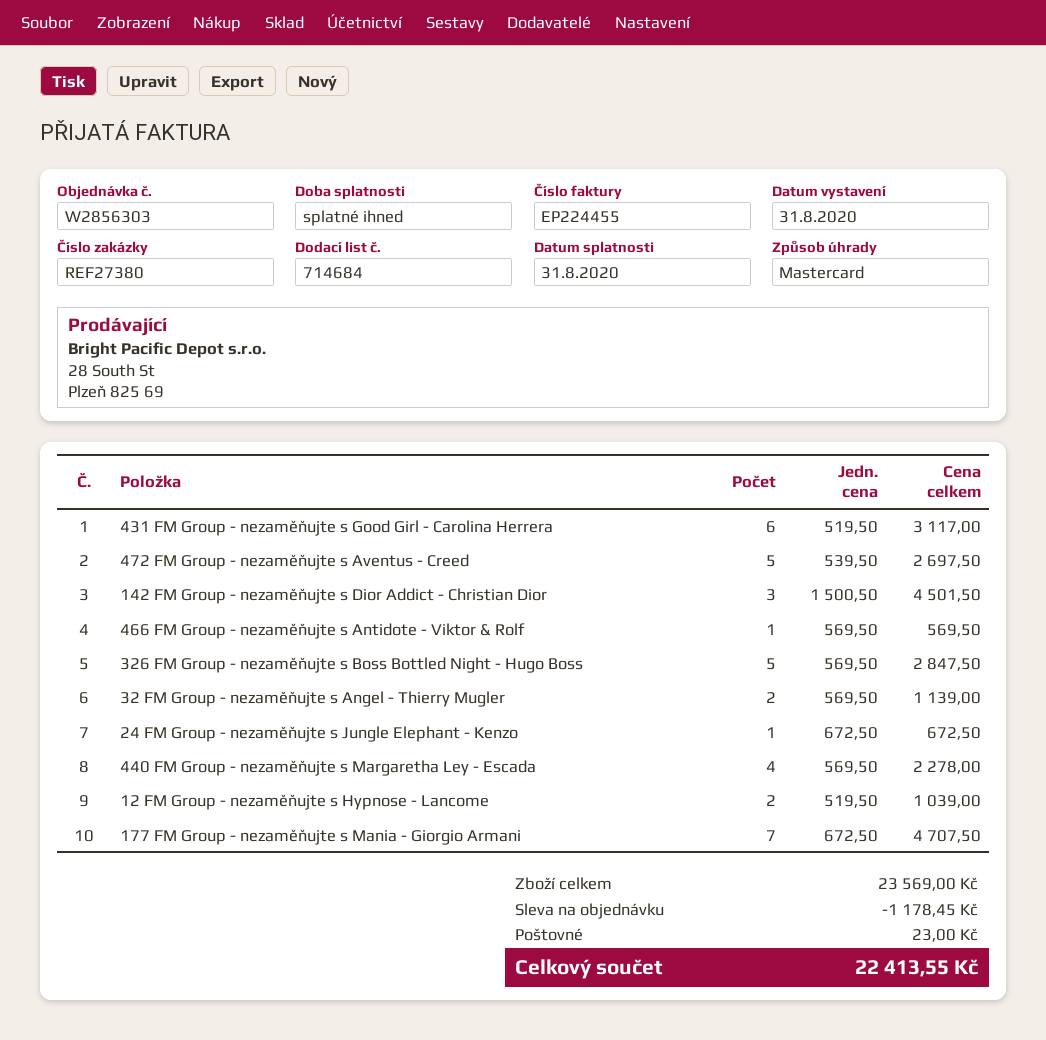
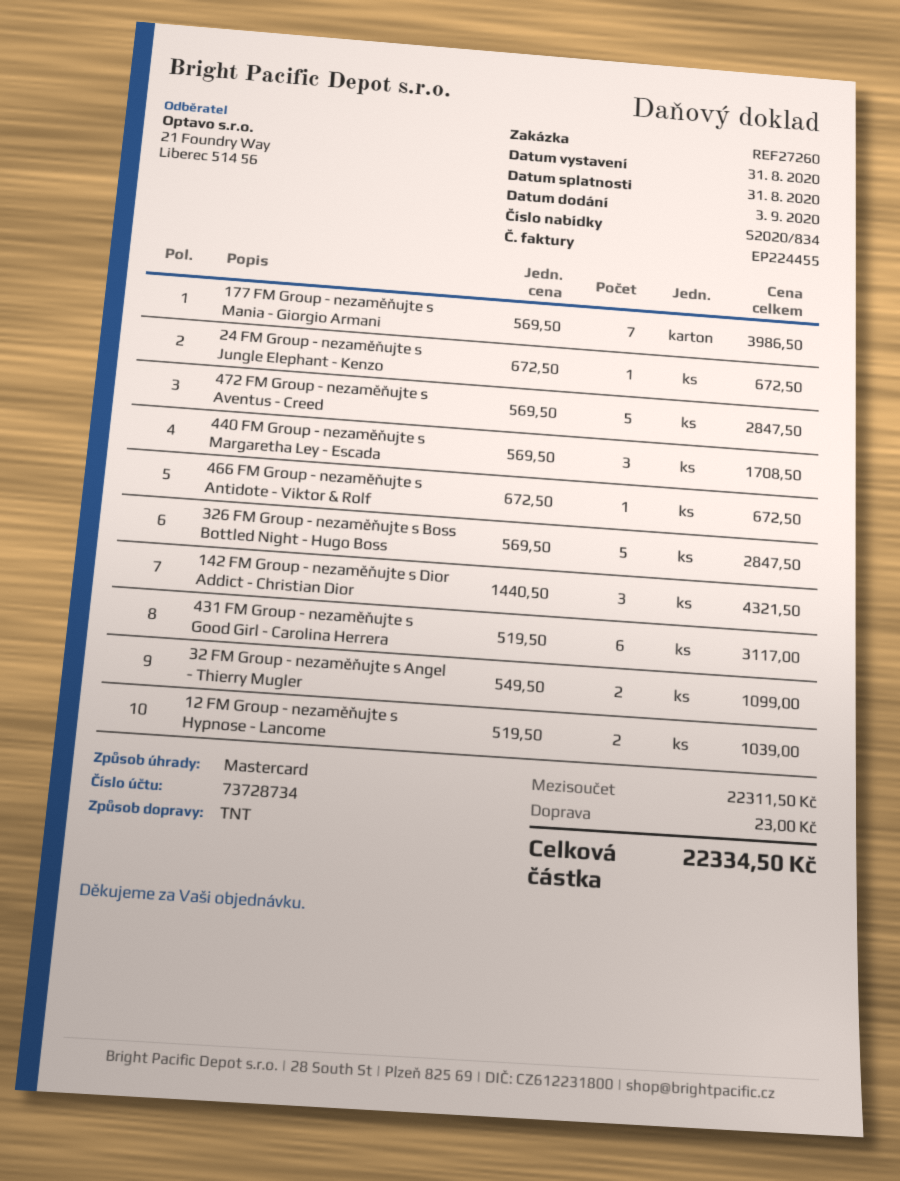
reference: REF27380 -> REF27260
472 FM Group - nezaměňujte s Aventus - Creed: 5 x 539.50 = 2697.50 -> 5 x 569.50 = 2847.50
142 FM Group - nezaměňujte s Dior Addict - Christian Dior: 3 x 1500.50 = 4501.50 -> 3 x 1440.50 = 4321.50
466 FM Group - nezaměňujte s Antidote - Viktor & Rolf: 1 x 569.50 = 569.50 -> 1 x 672.50 = 672.50
32 FM Group - nezaměňujte s Angel - Thierry Mugler: 2 x 569.50 = 1139.00 -> 2 x 549.50 = 1099.00
440 FM Group - nezaměňujte s Margaretha Ley - Escada: 4 x 569.50 = 2278.00 -> 3 x 569.50 = 1708.50
177 FM Group - nezaměňujte s Mania - Giorgio Armani: 7 x 672.50 = 4707.50 -> 7 x 569.50 = 3986.50
subtotal: 23569.00 -> 22311.50
discount: 1178.45 -> none
total: 22413.55 -> 22334.50

